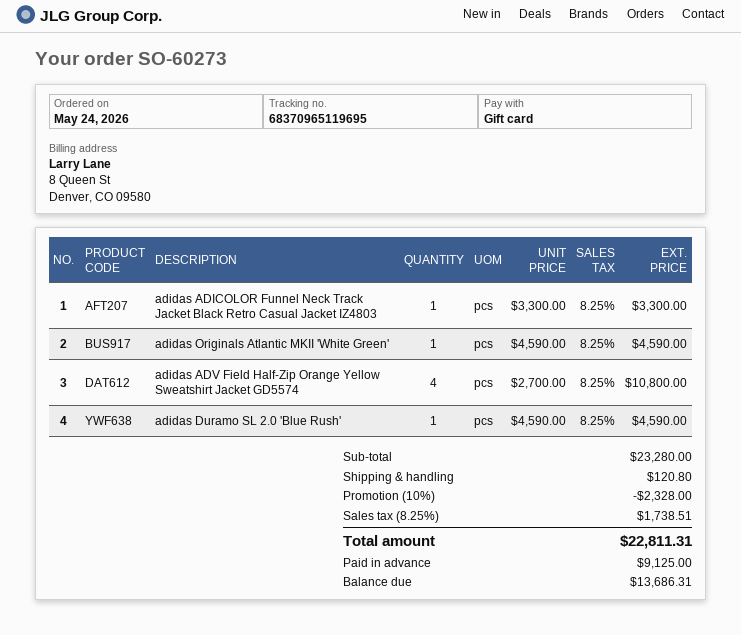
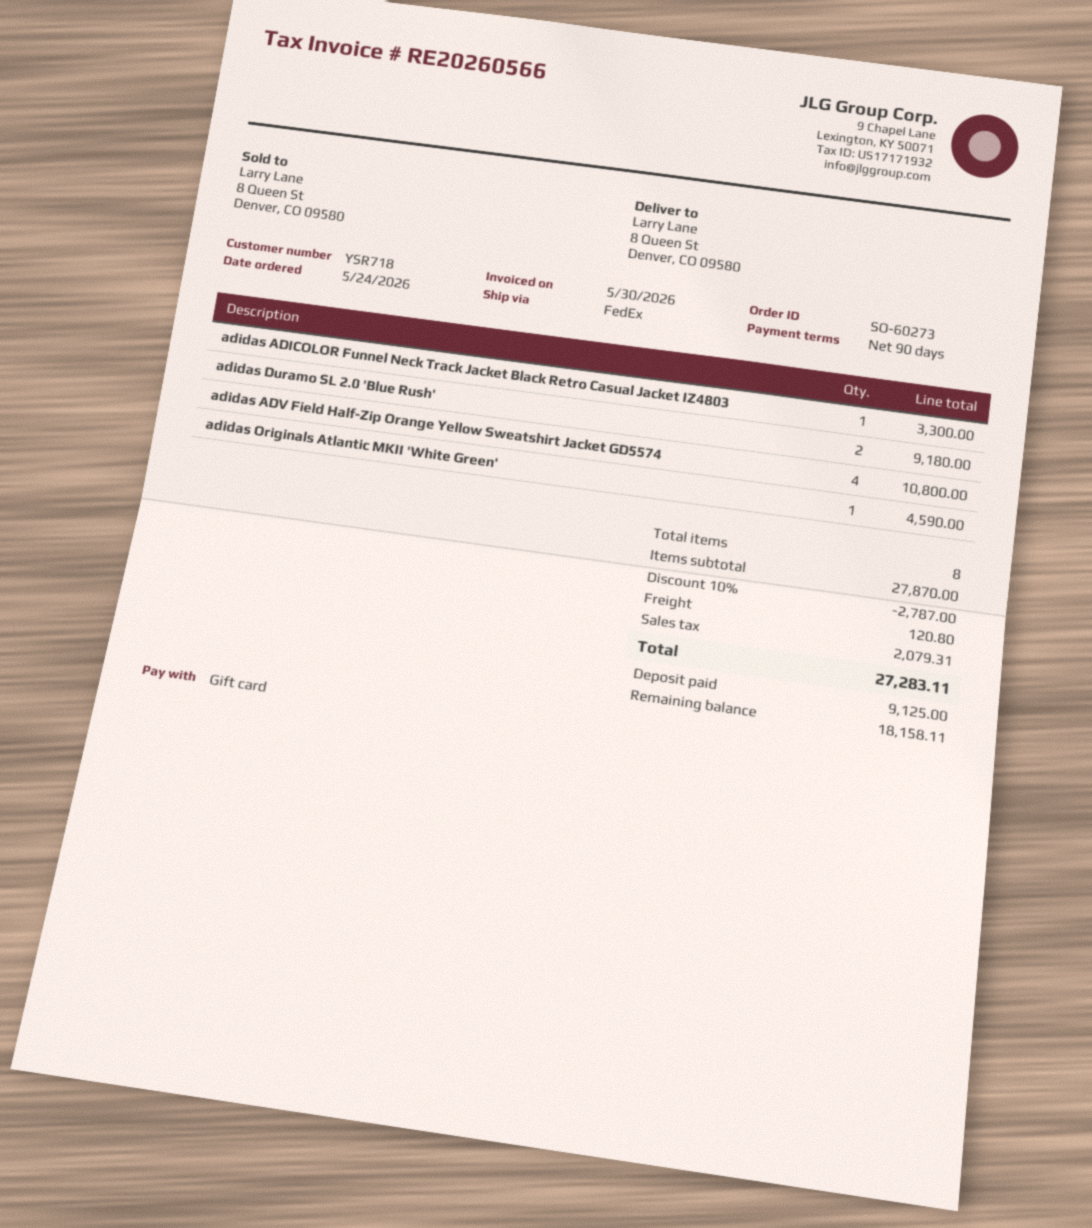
adidas Duramo SL 2.0 'Blue Rush': 1 for 4590.00 -> 2 for 9180.00
subtotal: 23280.00 -> 27870.00
discount: 10% = 2328.00 -> 10% = 2787.00
tax: 1738.51 -> 2079.31
total: 22811.31 -> 27283.11
balance: 13686.31 -> 18158.11

